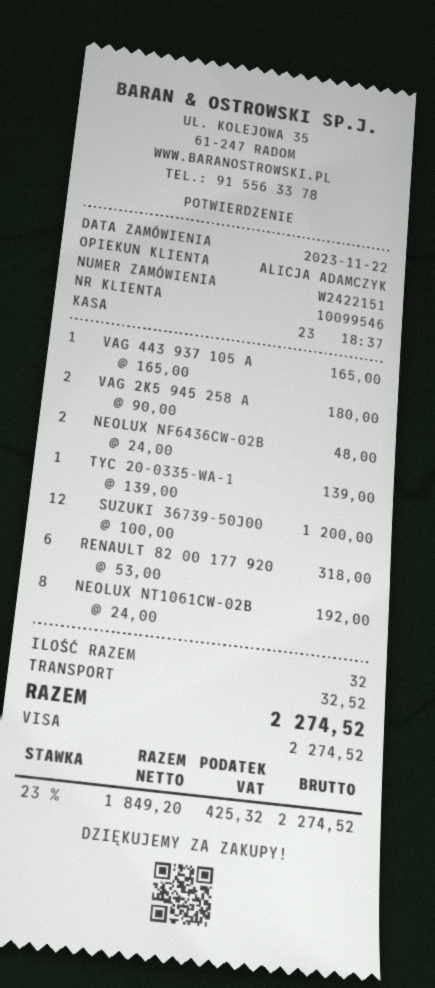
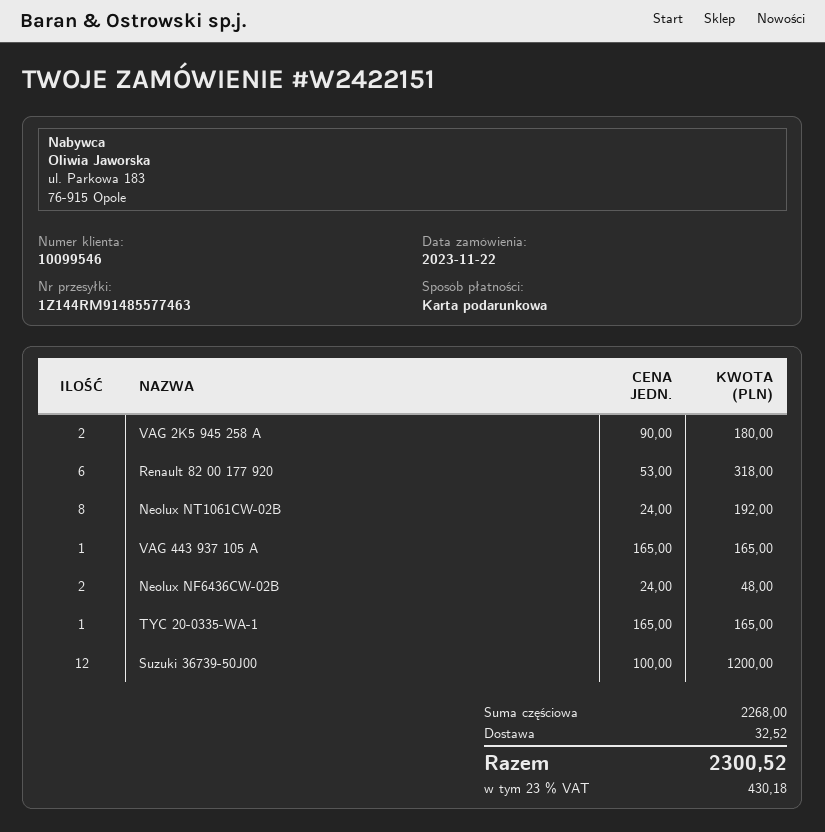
payment method: Visa -> gift card
TYC 20-0335-WA-1: 1 x 139.00 = 139.00 -> 1 x 165.00 = 165.00
tax: 23% = 425.32 -> 23% = 430.18
total: 2274.52 -> 2300.52

